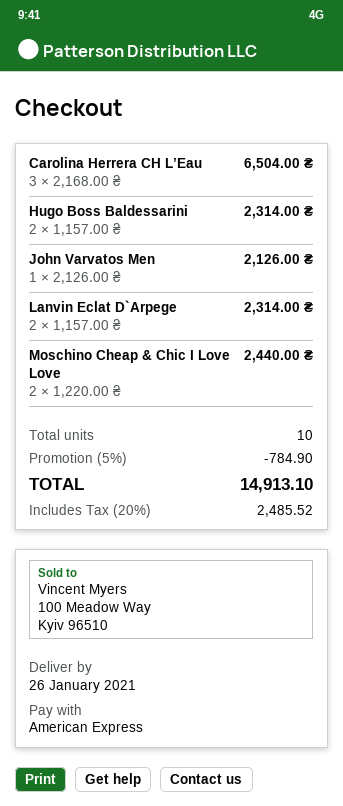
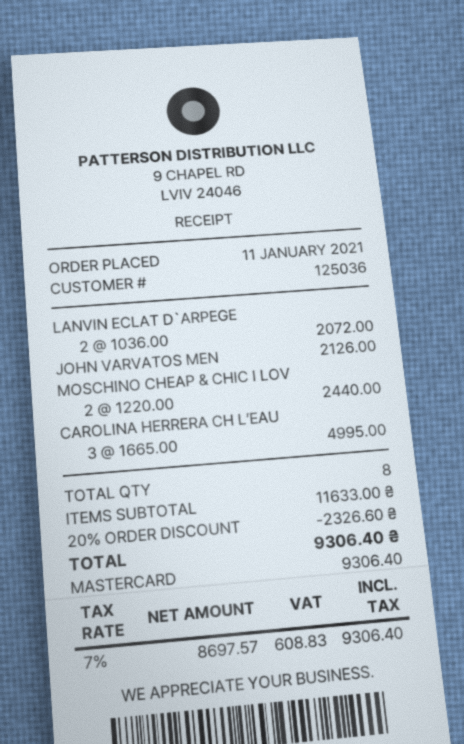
payment method: American Express -> Mastercard
Carolina Herrera CH L’Eau: 3 x 2168.00 = 6504.00 -> 3 x 1665.00 = 4995.00
Hugo Boss Baldessarini: 2 x 1157.00 = 2314.00 -> none
Lanvin Eclat D`Arpege: 2 x 1157.00 = 2314.00 -> 2 x 1036.00 = 2072.00
total quantity: 10 -> 8
discount: 5% = 784.90 -> 20% = 2326.60
tax: 20% = 2485.52 -> 7% = 608.83
total: 14913.10 -> 9306.40

